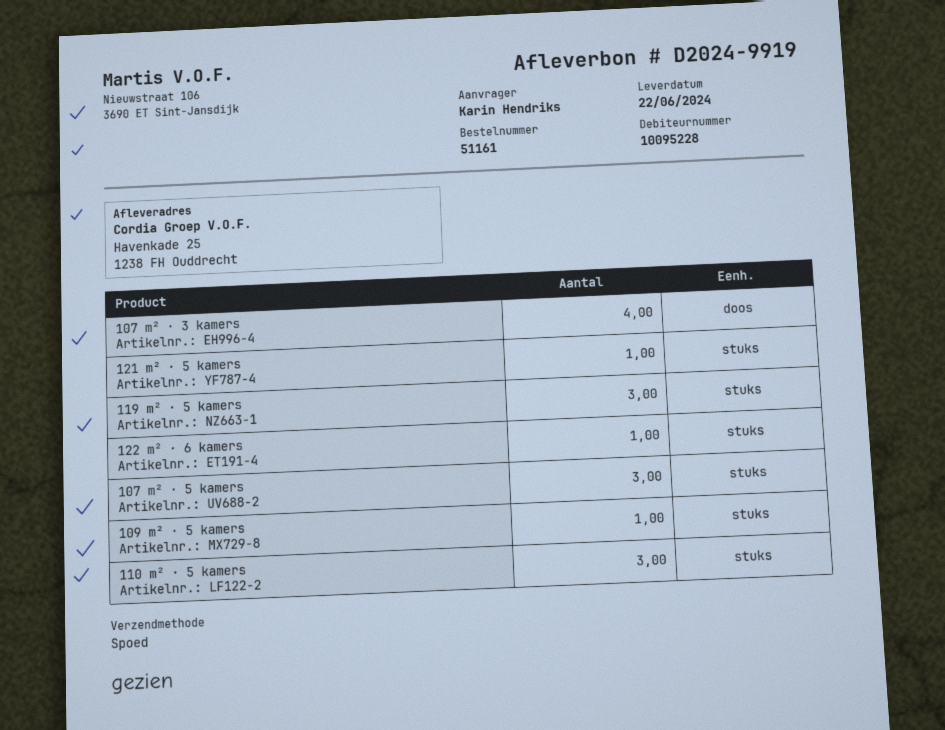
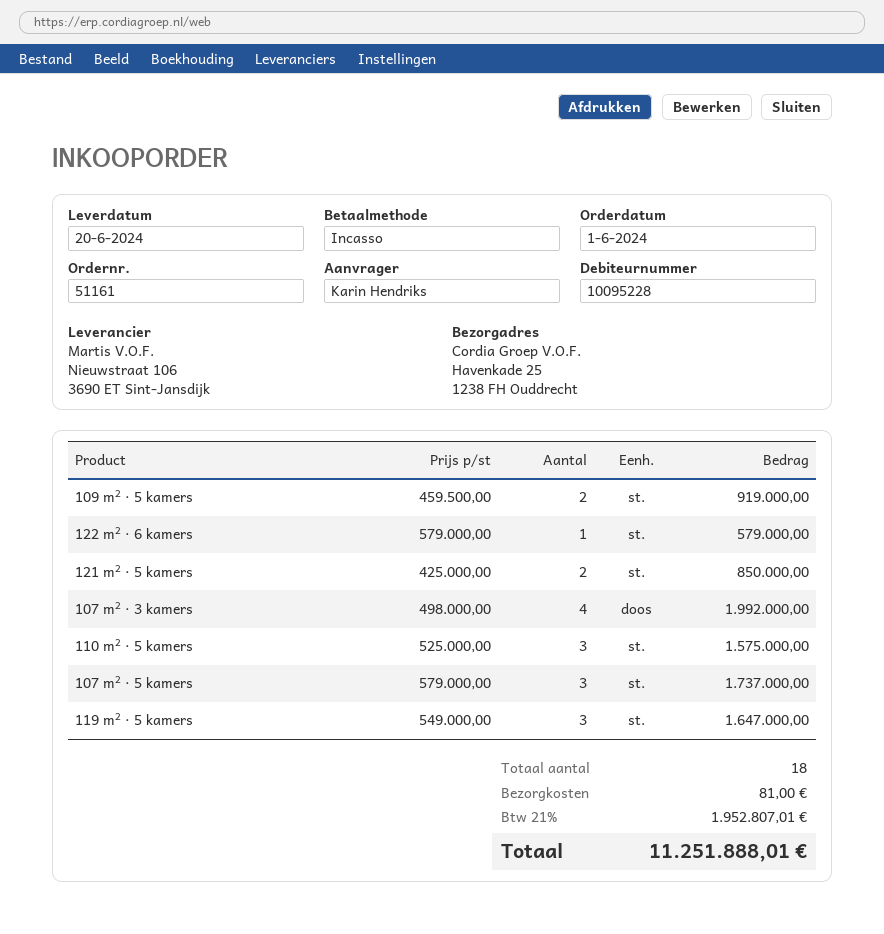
delivery date: 2024-06-22 -> 2024-06-20
121 m² · 5 kamers: 1 -> 2
109 m² · 5 kamers: 1 -> 2

